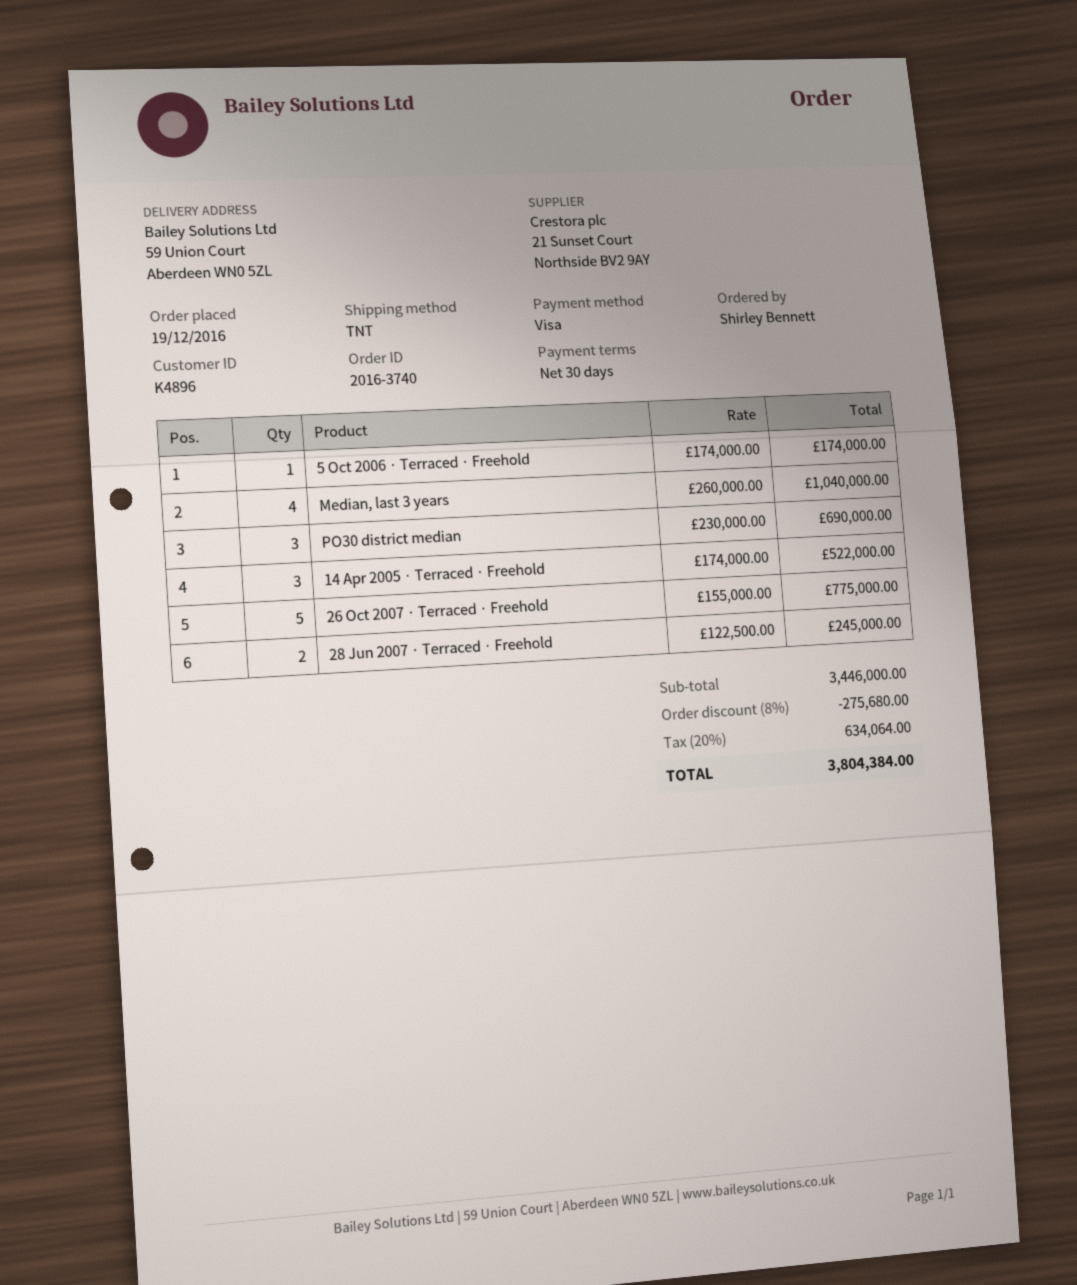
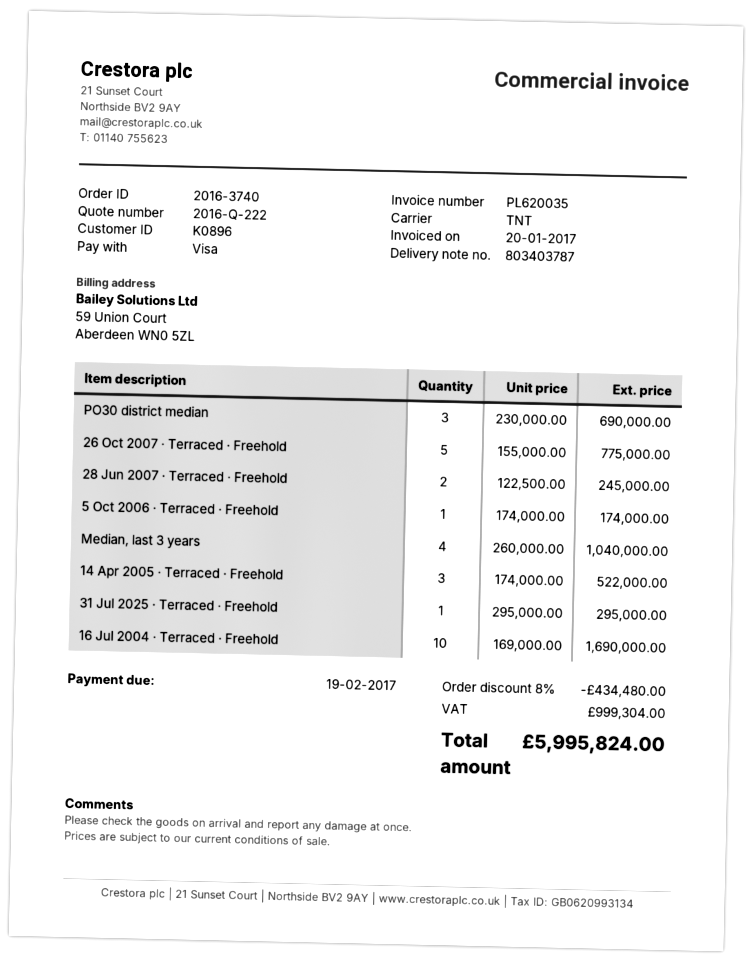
customer number: K4896 -> K0896
31 Jul 2025 · Terraced · Freehold: none -> 1 x 295000.00 = 295000.00
16 Jul 2004 · Terraced · Freehold: none -> 10 x 169000.00 = 1690000.00
discount: 8% = 275680.00 -> 8% = 434480.00
tax: 634064.00 -> 999304.00
total: 3804384.00 -> 5995824.00

